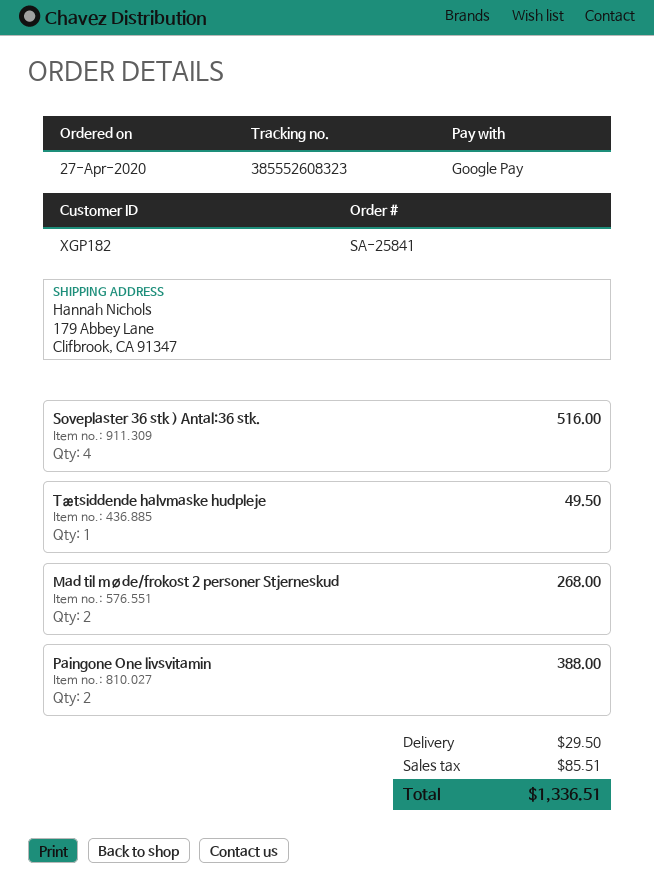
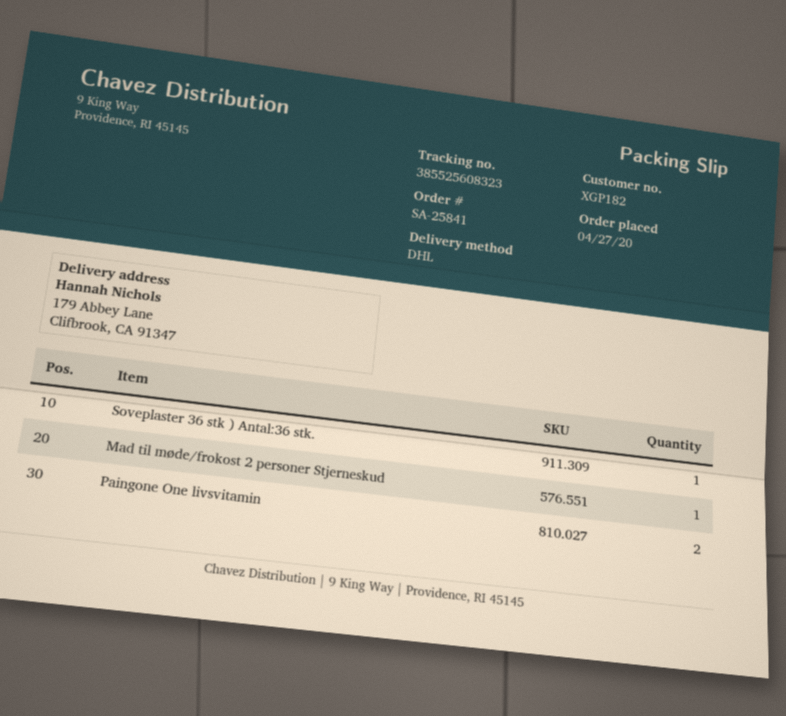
tracking number: 385552608323 -> 385525608323
Soveplaster 36 stk ) Antal:36 stk.: 4 -> 1
Tætsiddende halvmaske hudpleje: 1 -> none
Mad til møde/frokost 2 personer Stjerneskud: 2 -> 1

